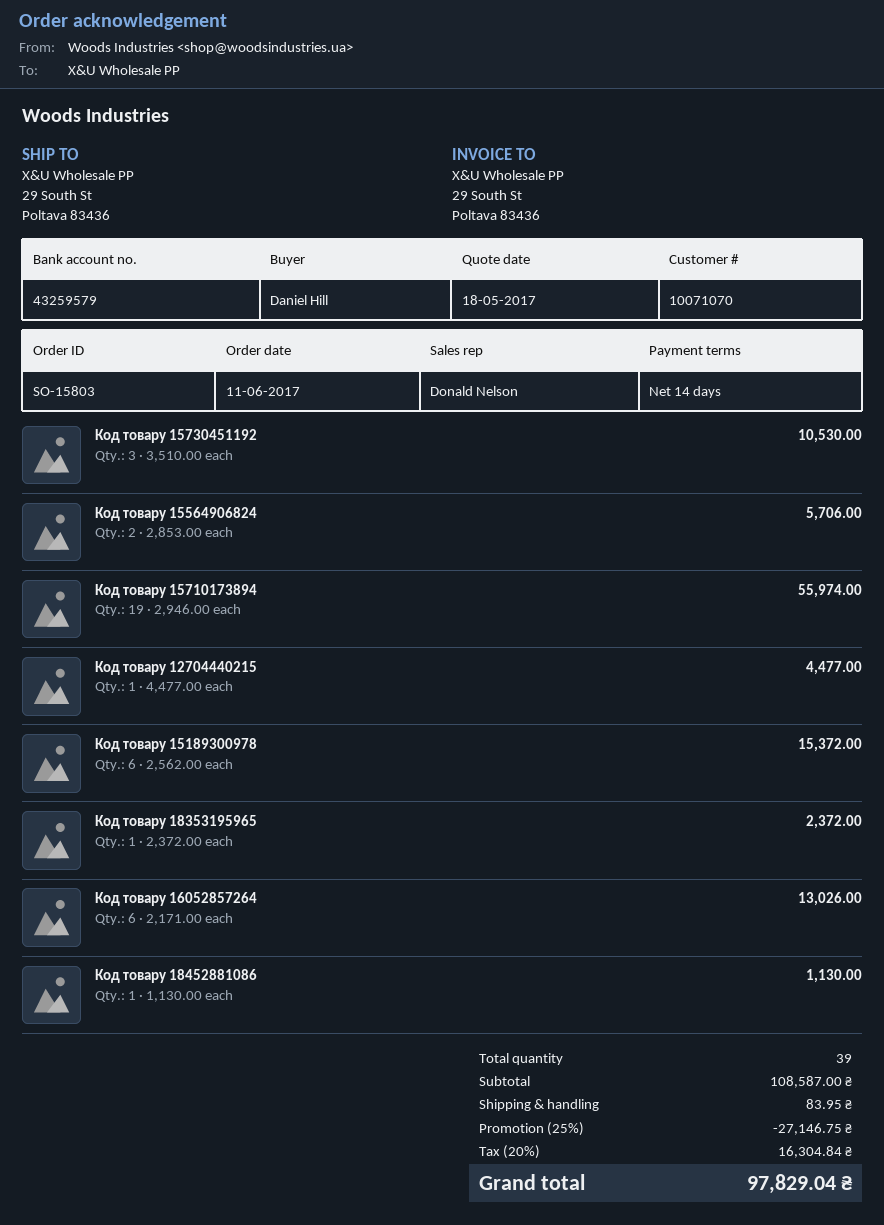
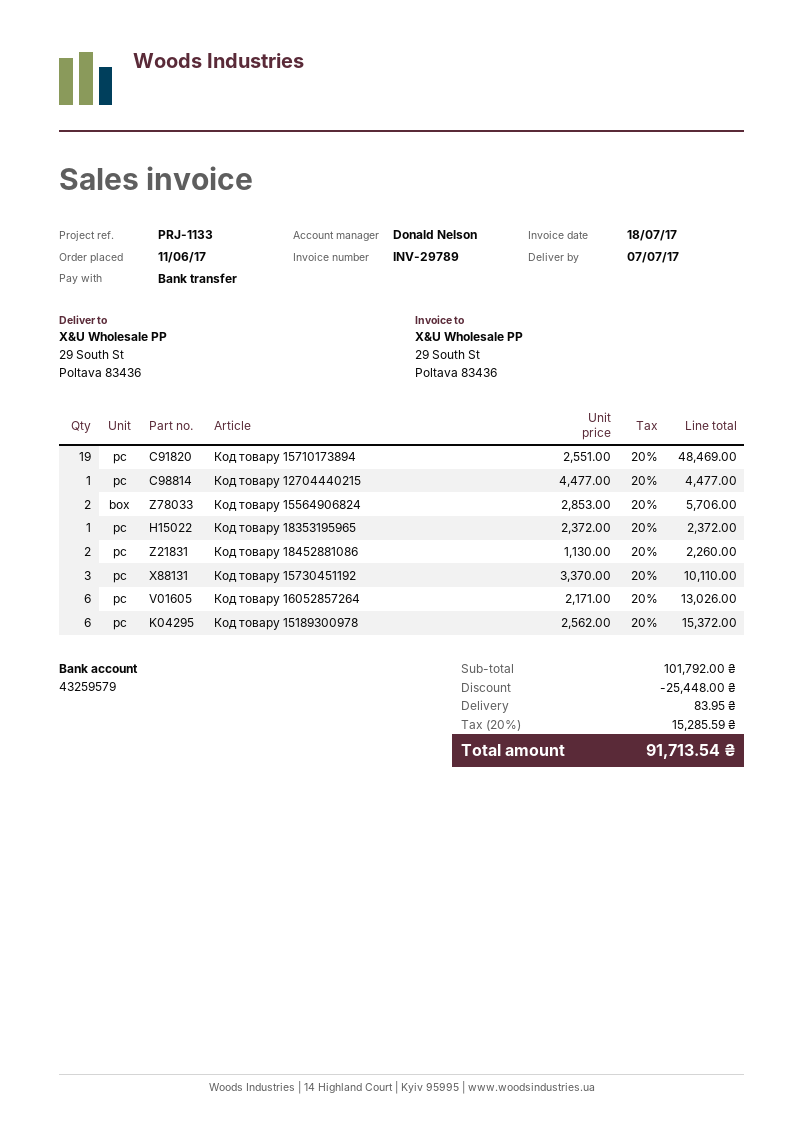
Код товару 15730451192: 3 x 3510.00 = 10530.00 -> 3 x 3370.00 = 10110.00
Код товару 15710173894: 19 x 2946.00 = 55974.00 -> 19 x 2551.00 = 48469.00
Код товару 18452881086: 1 x 1130.00 = 1130.00 -> 2 x 1130.00 = 2260.00
subtotal: 108587.00 -> 101792.00
discount: 27146.75 -> 25448.00
tax: 20% = 16304.84 -> 20% = 15285.59
total: 97829.04 -> 91713.54

